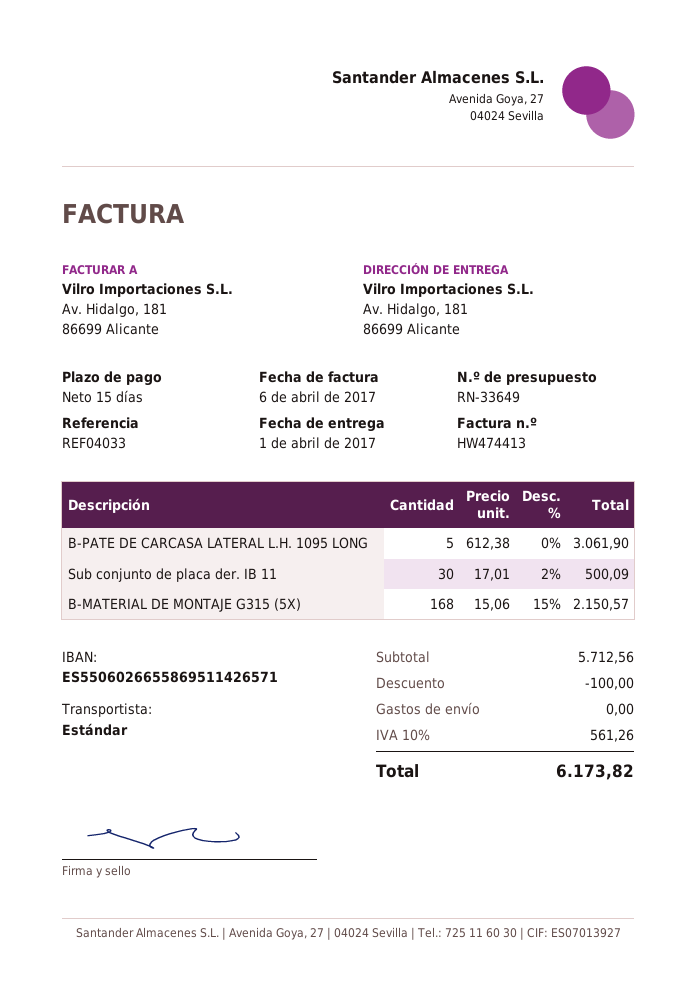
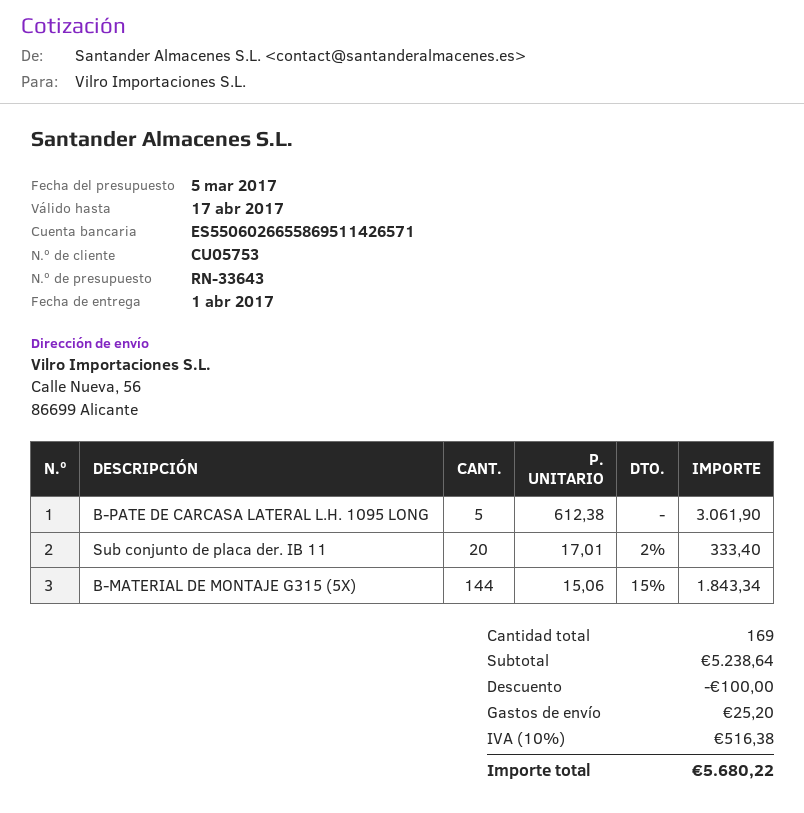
quote number: RN-33649 -> RN-33643
ship to: Av. Hidalgo, 181, 86699 Alicante -> Calle Nueva, 56, 86699 Alicante
Sub conjunto de placa der. IB 11: 30 x 17.01 - 2% = 500.09 -> 20 x 17.01 - 2% = 333.40
B-MATERIAL DE MONTAJE G315 (5X): 168 x 15.06 - 15% = 2150.57 -> 144 x 15.06 - 15% = 1843.34
subtotal: 5712.56 -> 5238.64
shipping: 0.00 -> 25.20
tax: 10% = 561.26 -> 10% = 516.38
total: 6173.82 -> 5680.22

